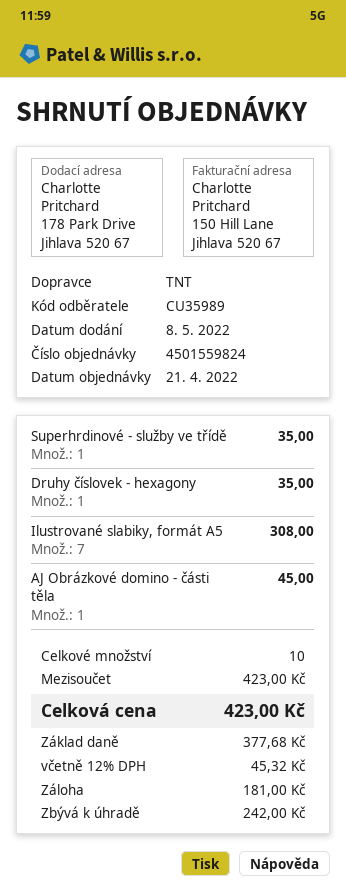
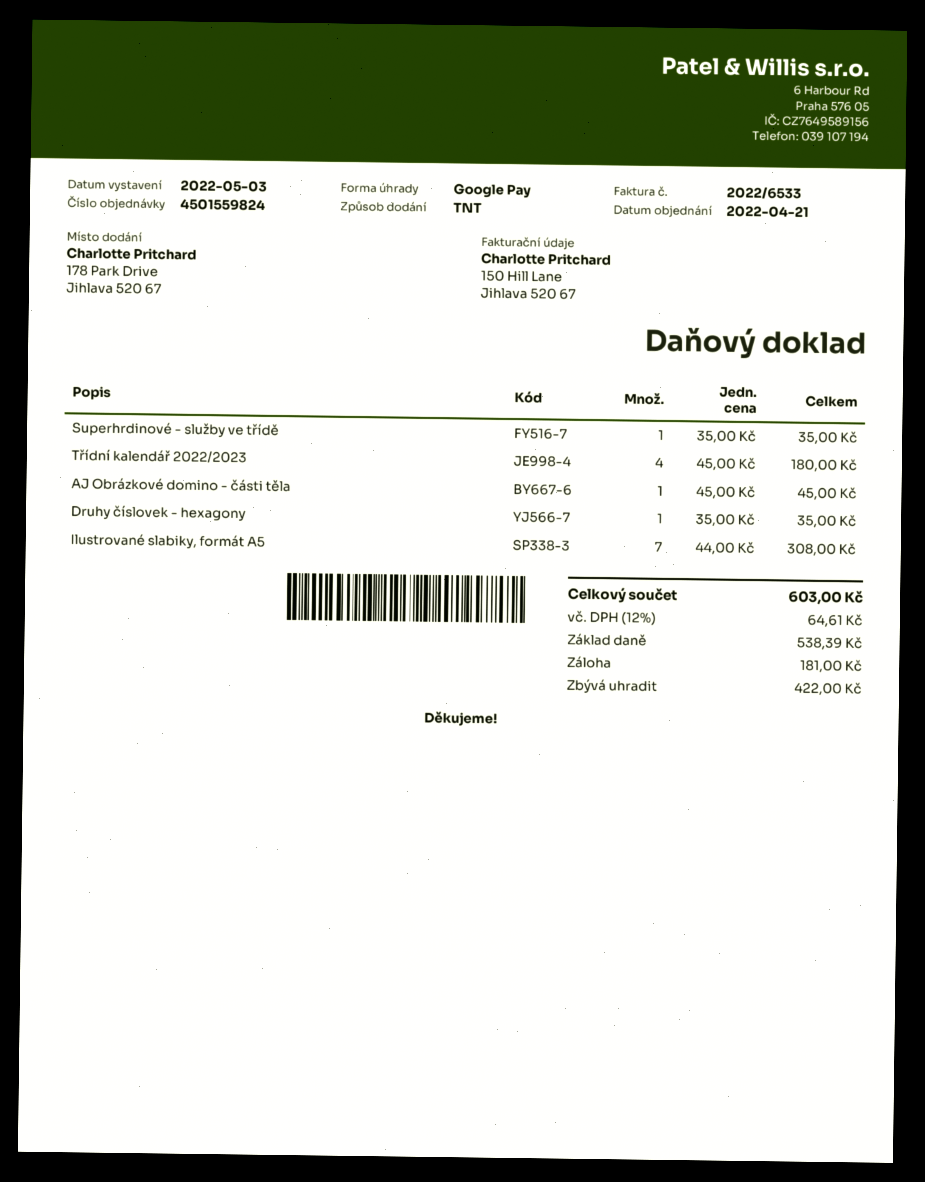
Třídní kalendář 2022/2023: none -> 4 for 180.00
net: 377.68 -> 538.39
tax: 12% = 45.32 -> 12% = 64.61
total: 423.00 -> 603.00
balance: 242.00 -> 422.00

